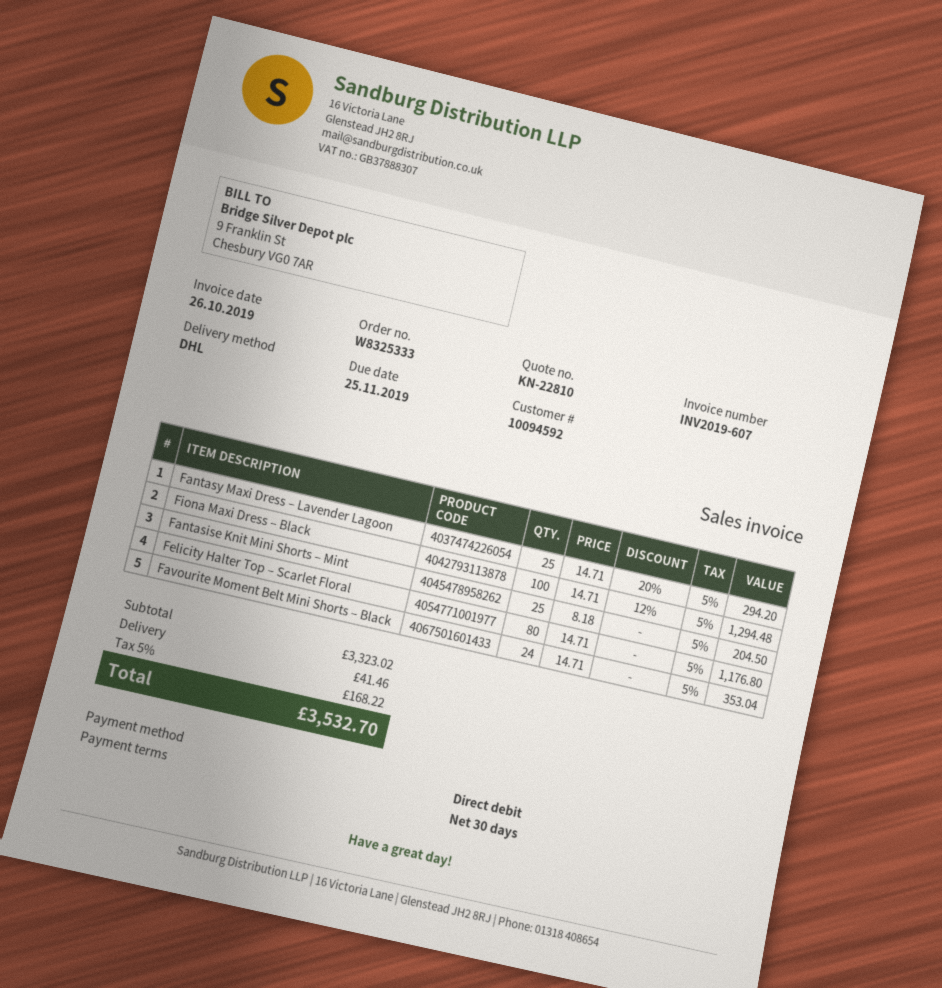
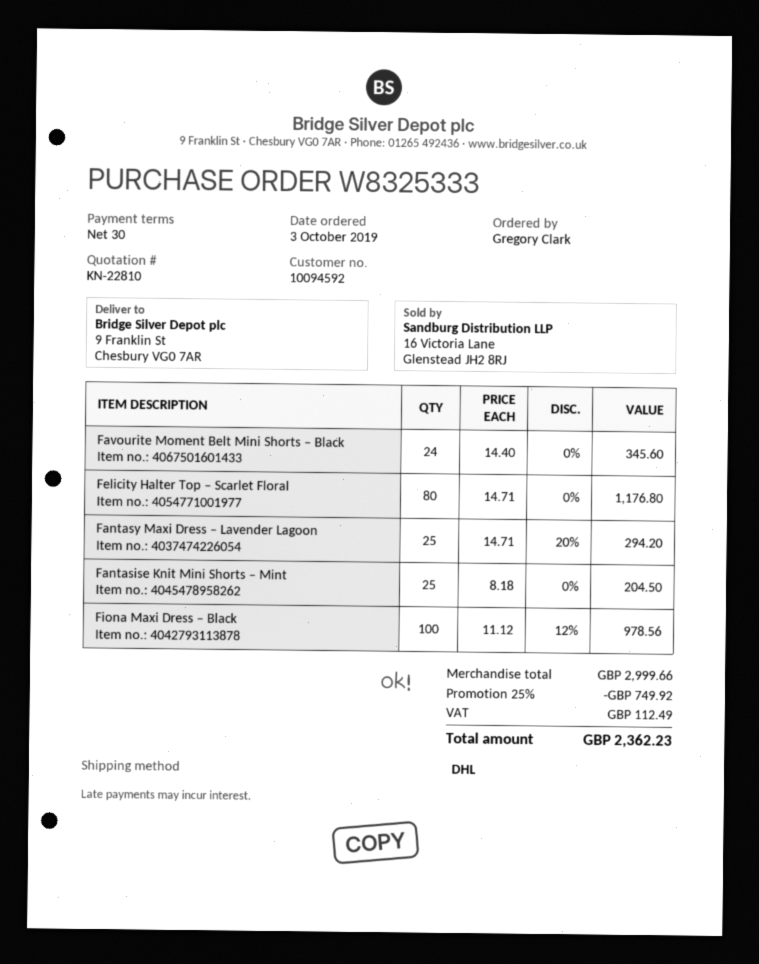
Fiona Maxi Dress – Black: 100 x 14.71 - 12% = 1294.48 -> 100 x 11.12 - 12% = 978.56
Favourite Moment Belt Mini Shorts – Black: 24 x 14.71 = 353.04 -> 24 x 14.40 = 345.60
subtotal: 3323.02 -> 2999.66
discount: none -> 25% = 749.92
shipping: 41.46 -> none
tax: 168.22 -> 112.49
total: 3532.70 -> 2362.23

